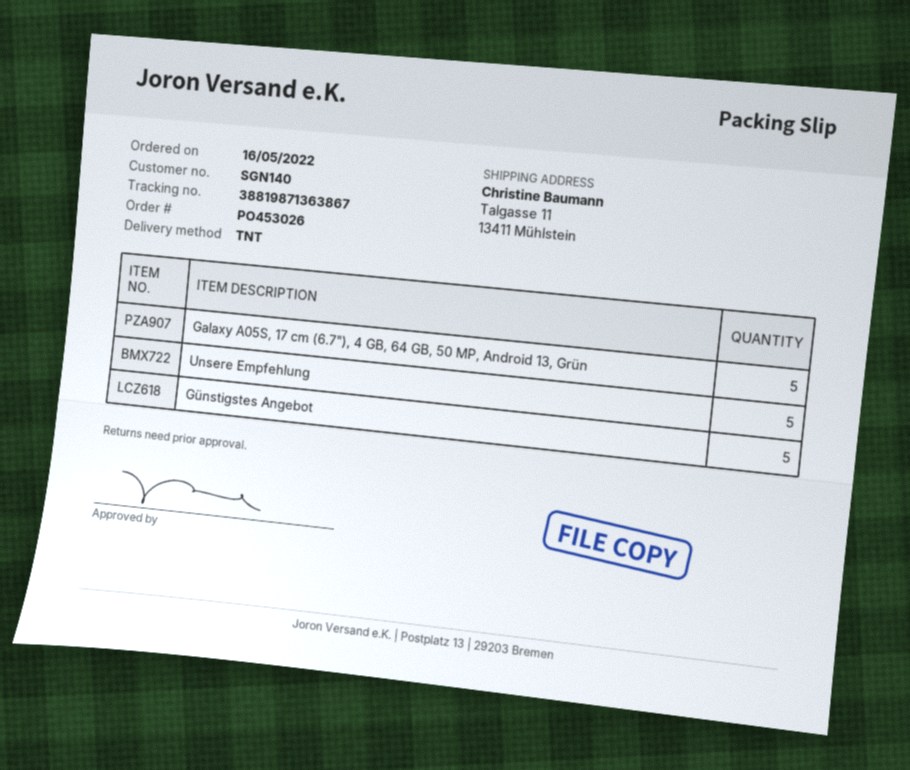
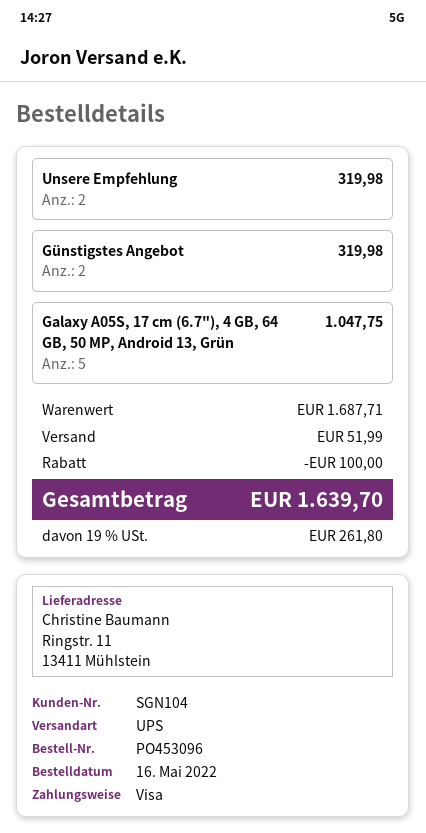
order number: PO453026 -> PO453096
customer number: SGN140 -> SGN104
shipping method: TNT -> UPS
ship to: Talgasse 11, 13411 Mühlstein -> Ringstr. 11, 13411 Mühlstein
Unsere Empfehlung: 5 -> 2
Günstigstes Angebot: 5 -> 2

